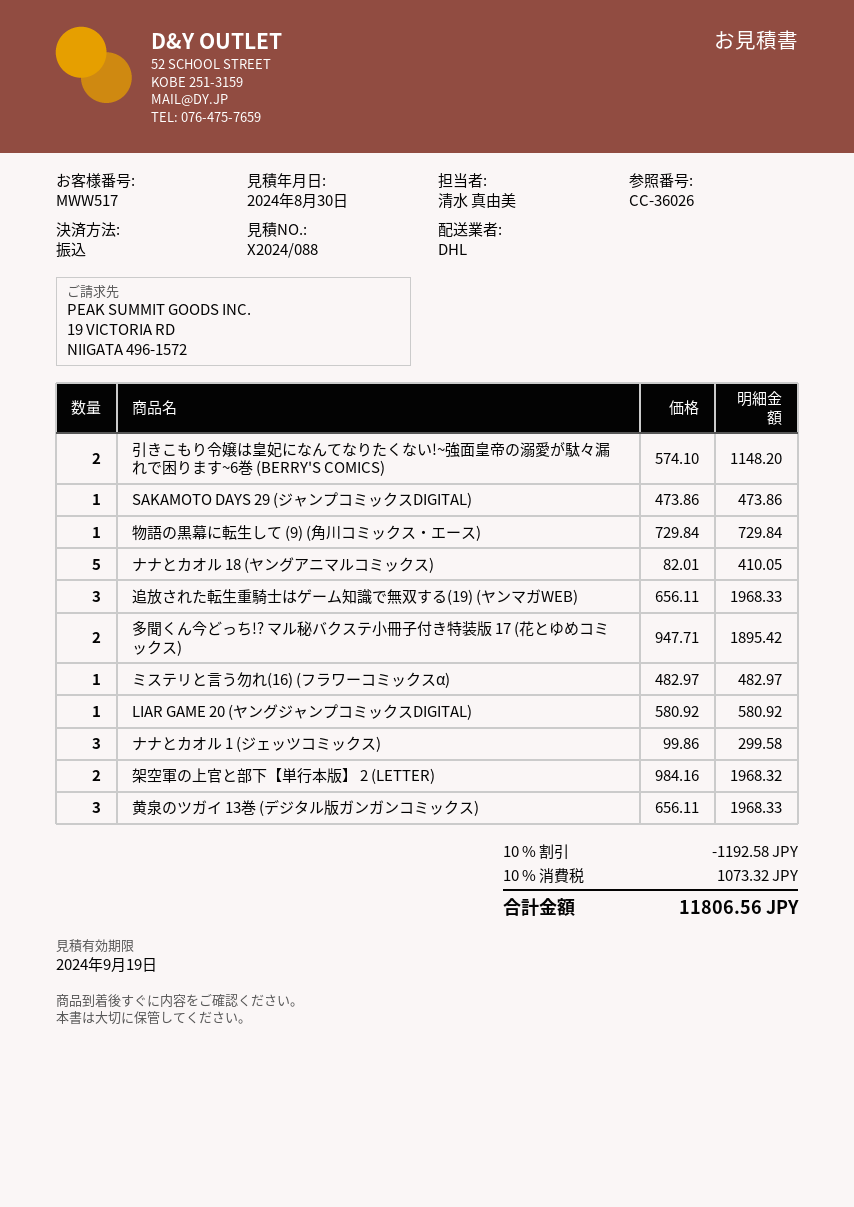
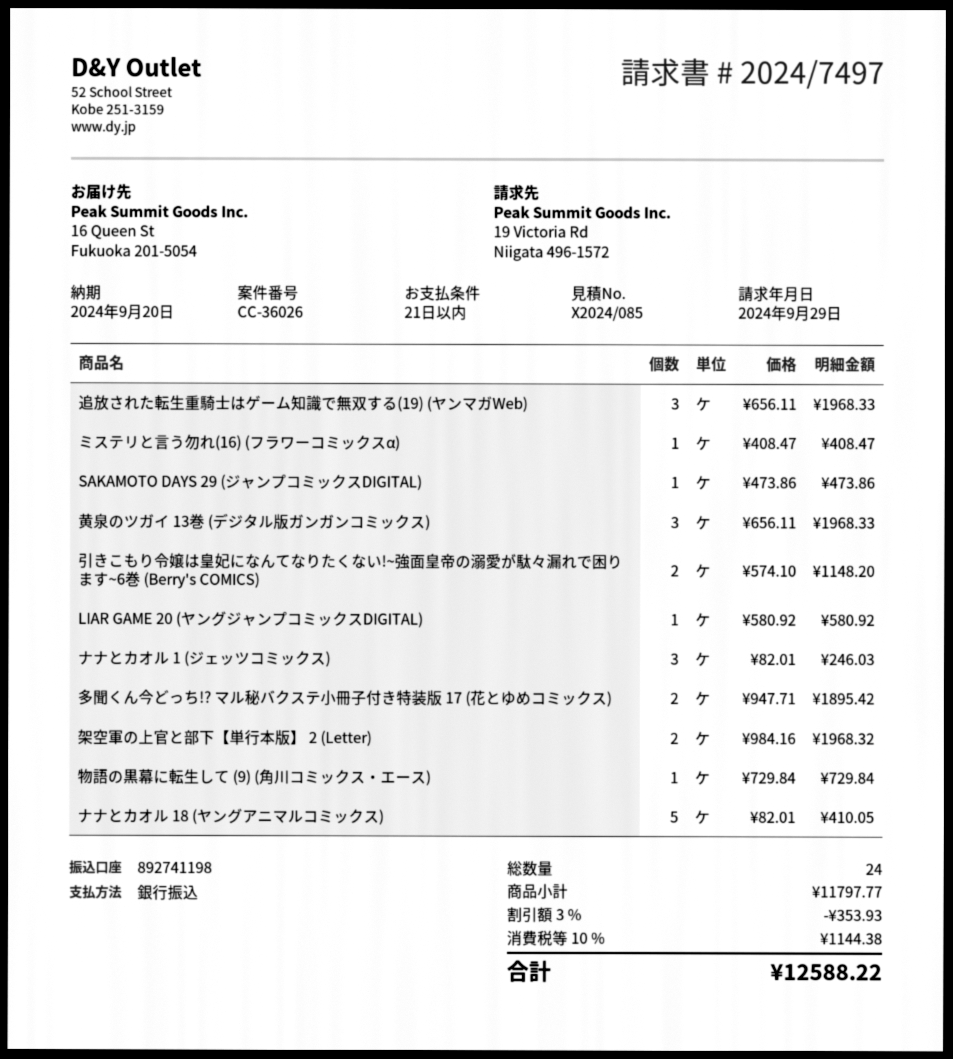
quote number: X2024/088 -> X2024/085
ミステリと言う勿れ(16) (フラワーコミックスα): 1 x 482.97 = 482.97 -> 1 x 408.47 = 408.47
ナナとカオル 1 (ジェッツコミックス): 3 x 99.86 = 299.58 -> 3 x 82.01 = 246.03
discount: 10% = 1192.58 -> 3% = 353.93
tax: 10% = 1073.32 -> 10% = 1144.38
total: 11806.56 -> 12588.22

